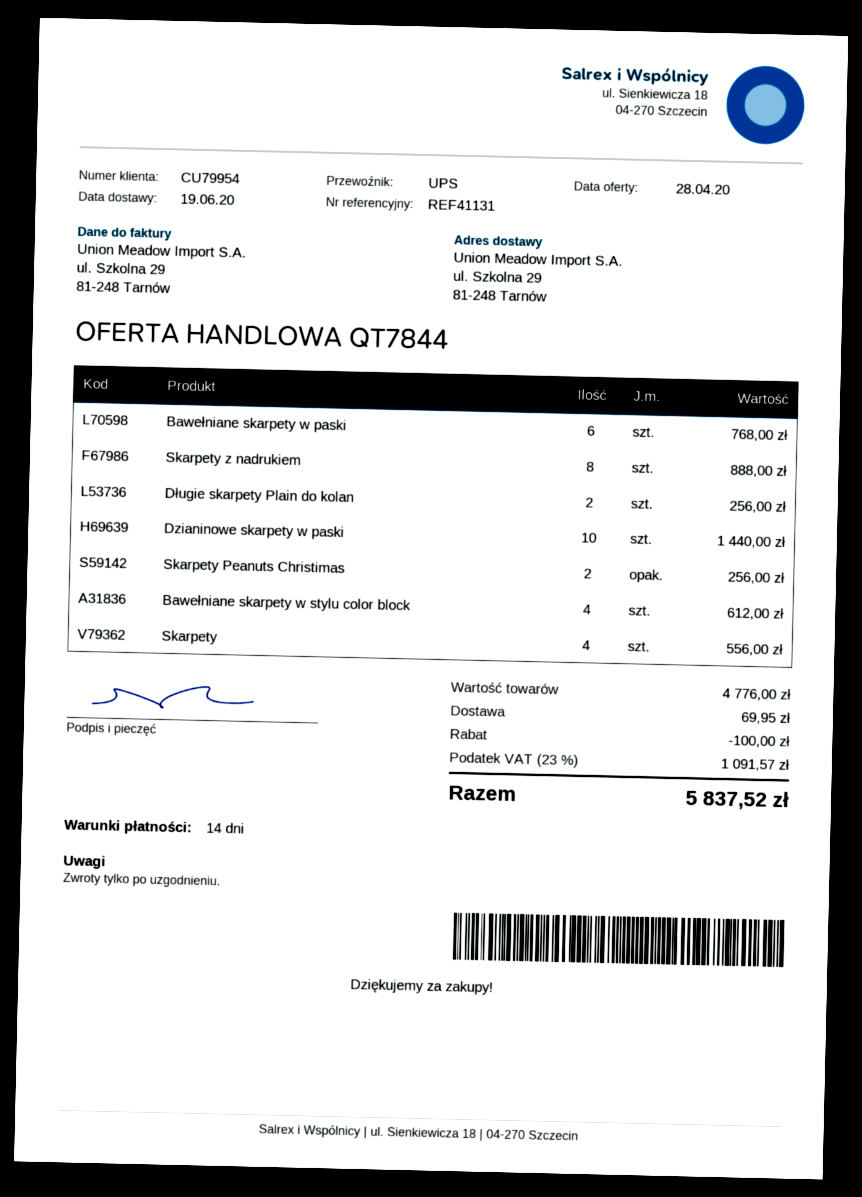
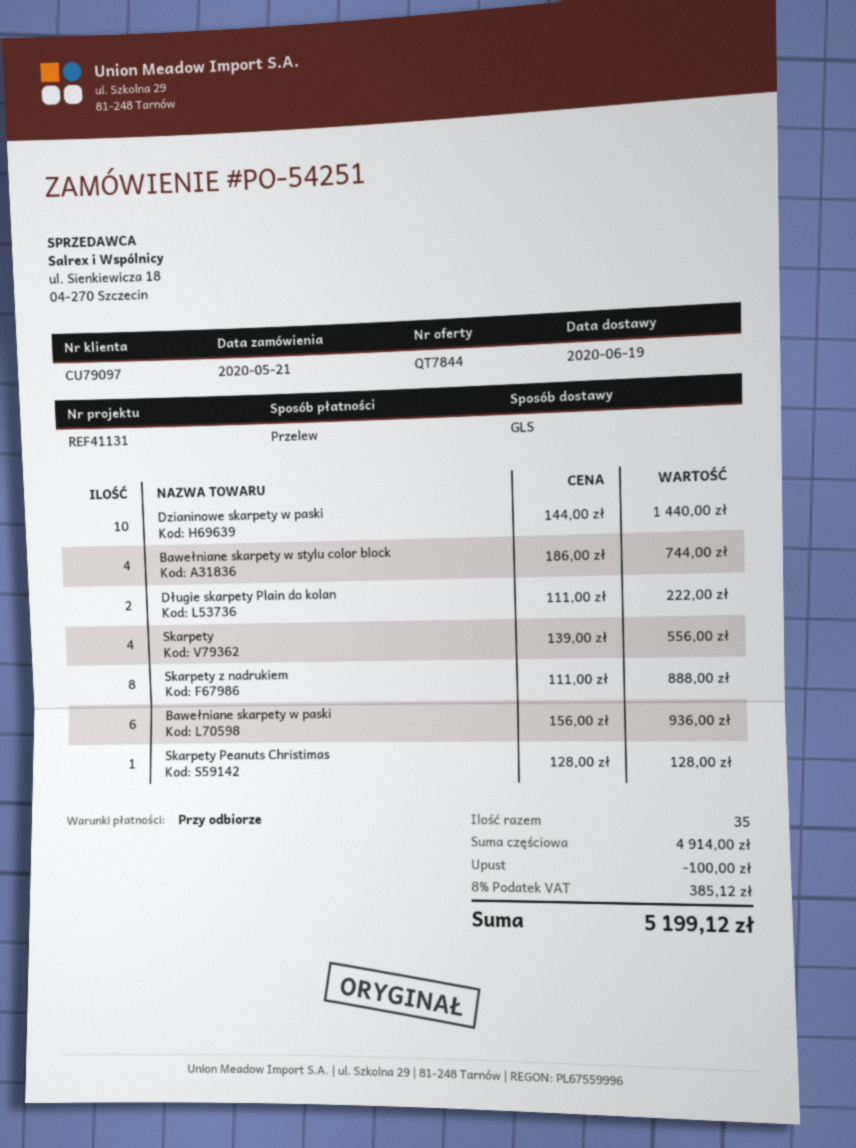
payment terms: 14 days -> on receipt
customer number: CU79954 -> CU79097
shipping method: UPS -> GLS
Bawełniane skarpety w paski: 6 for 768.00 -> 6 for 936.00
Długie skarpety Plain do kolan: 2 for 256.00 -> 2 for 222.00
Skarpety Peanuts Christimas: 2 for 256.00 -> 1 for 128.00
Bawełniane skarpety w stylu color block: 4 for 612.00 -> 4 for 744.00
subtotal: 4776.00 -> 4914.00
shipping: 69.95 -> none
tax: 23% = 1091.57 -> 8% = 385.12
total: 5837.52 -> 5199.12

